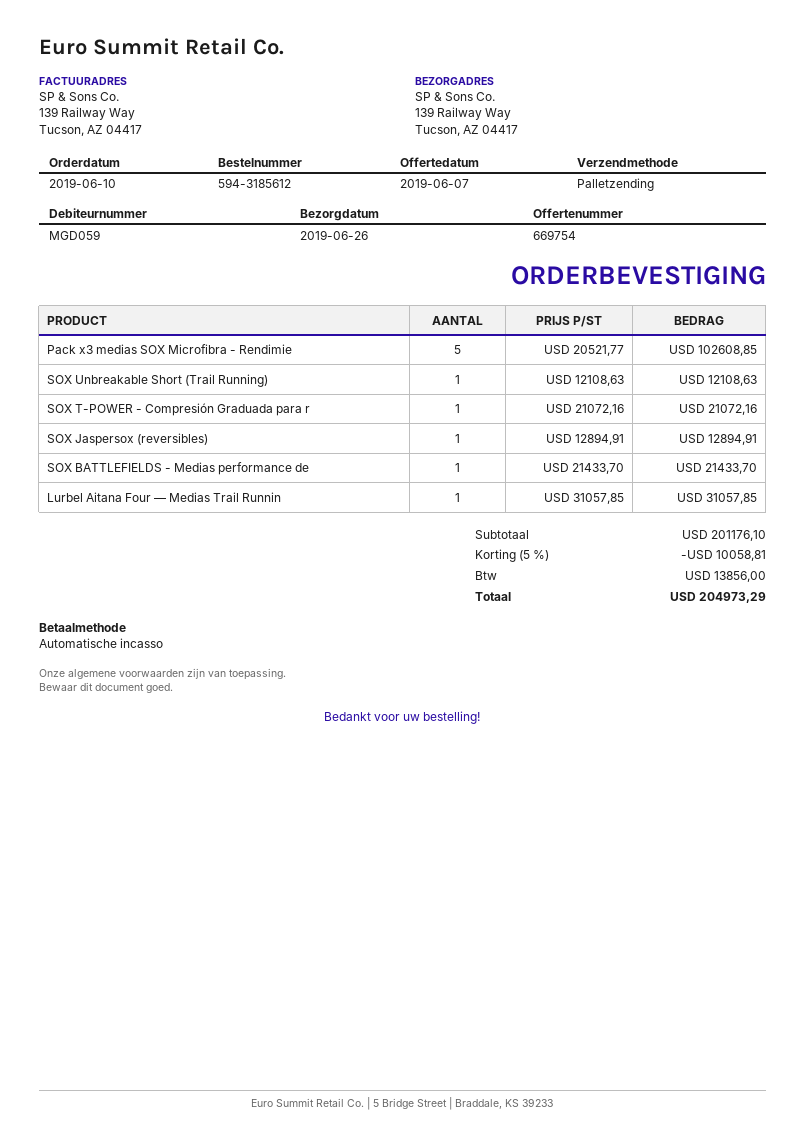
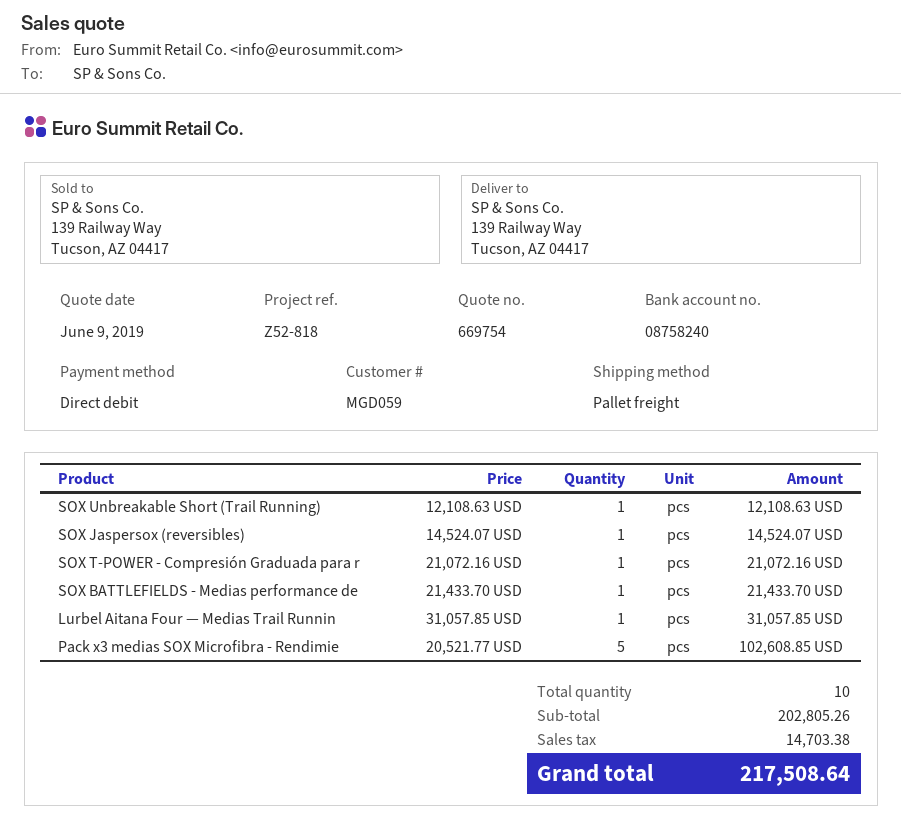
quote date: 2019-06-07 -> 2019-06-09
SOX Jaspersox (reversibles): 1 x 12894.91 = 12894.91 -> 1 x 14524.07 = 14524.07
subtotal: 201176.10 -> 202805.26
discount: 5% = 10058.81 -> none
tax: 13856.00 -> 14703.38
total: 204973.29 -> 217508.64

